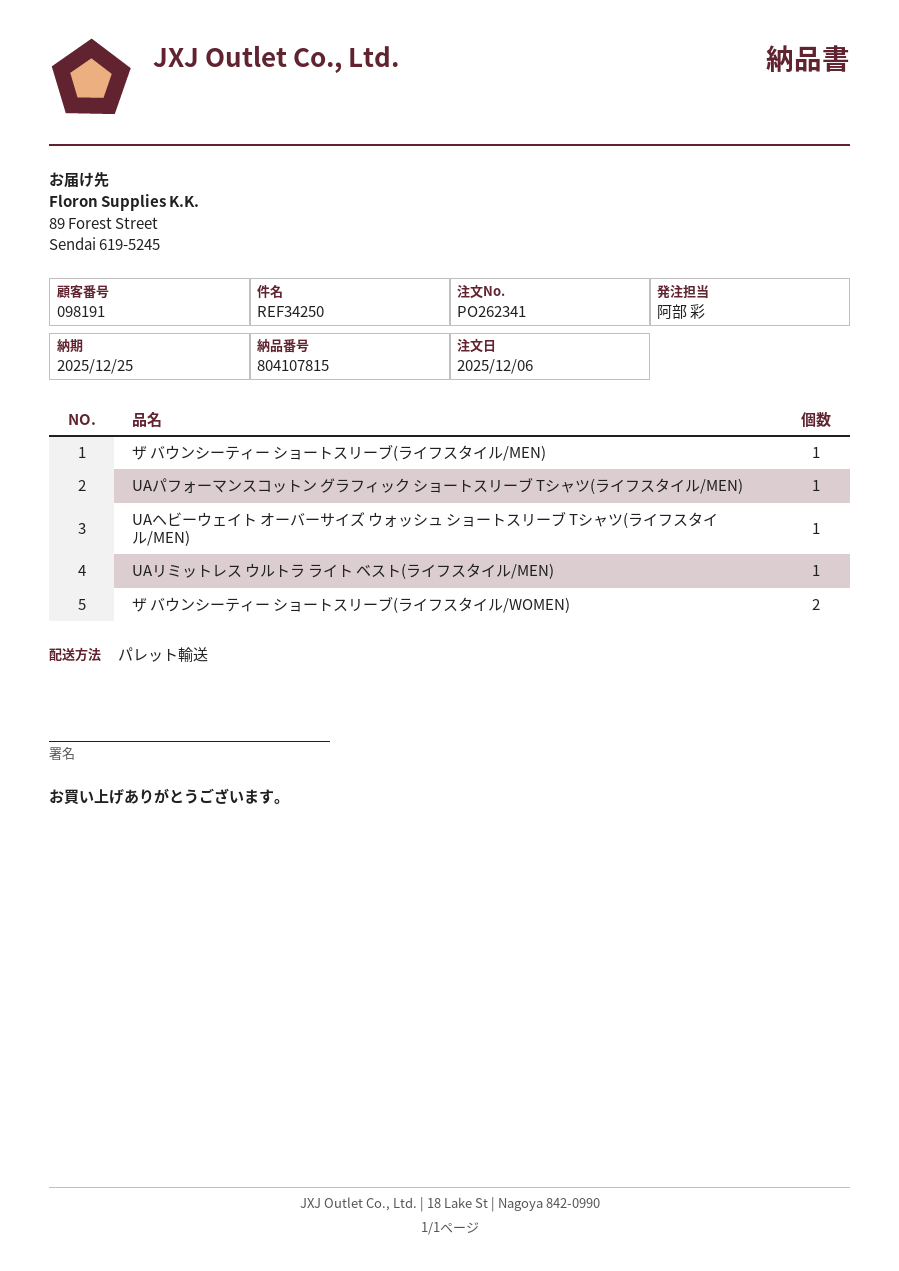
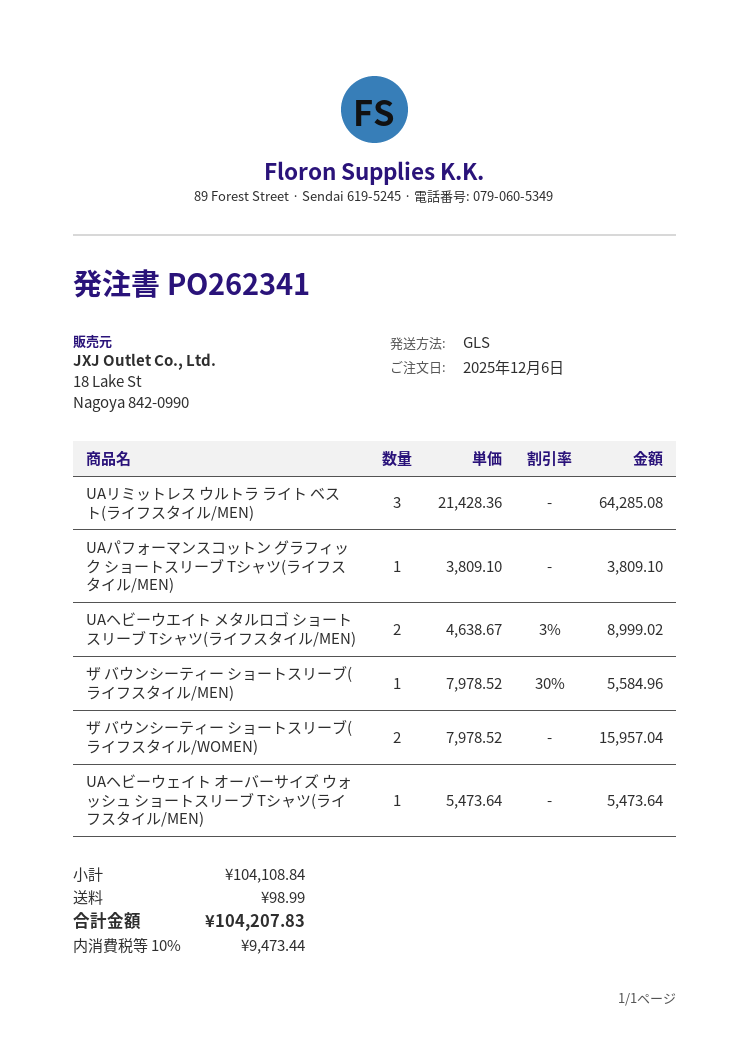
shipping method: pallet freight -> GLS
UAリミットレス ウルトラ ライト ベスト(ライフスタイル/MEN): 1 -> 3
UAヘビーウエイト メタルロゴ ショートスリーブ Tシャツ(ライフスタイル/MEN): none -> 2

